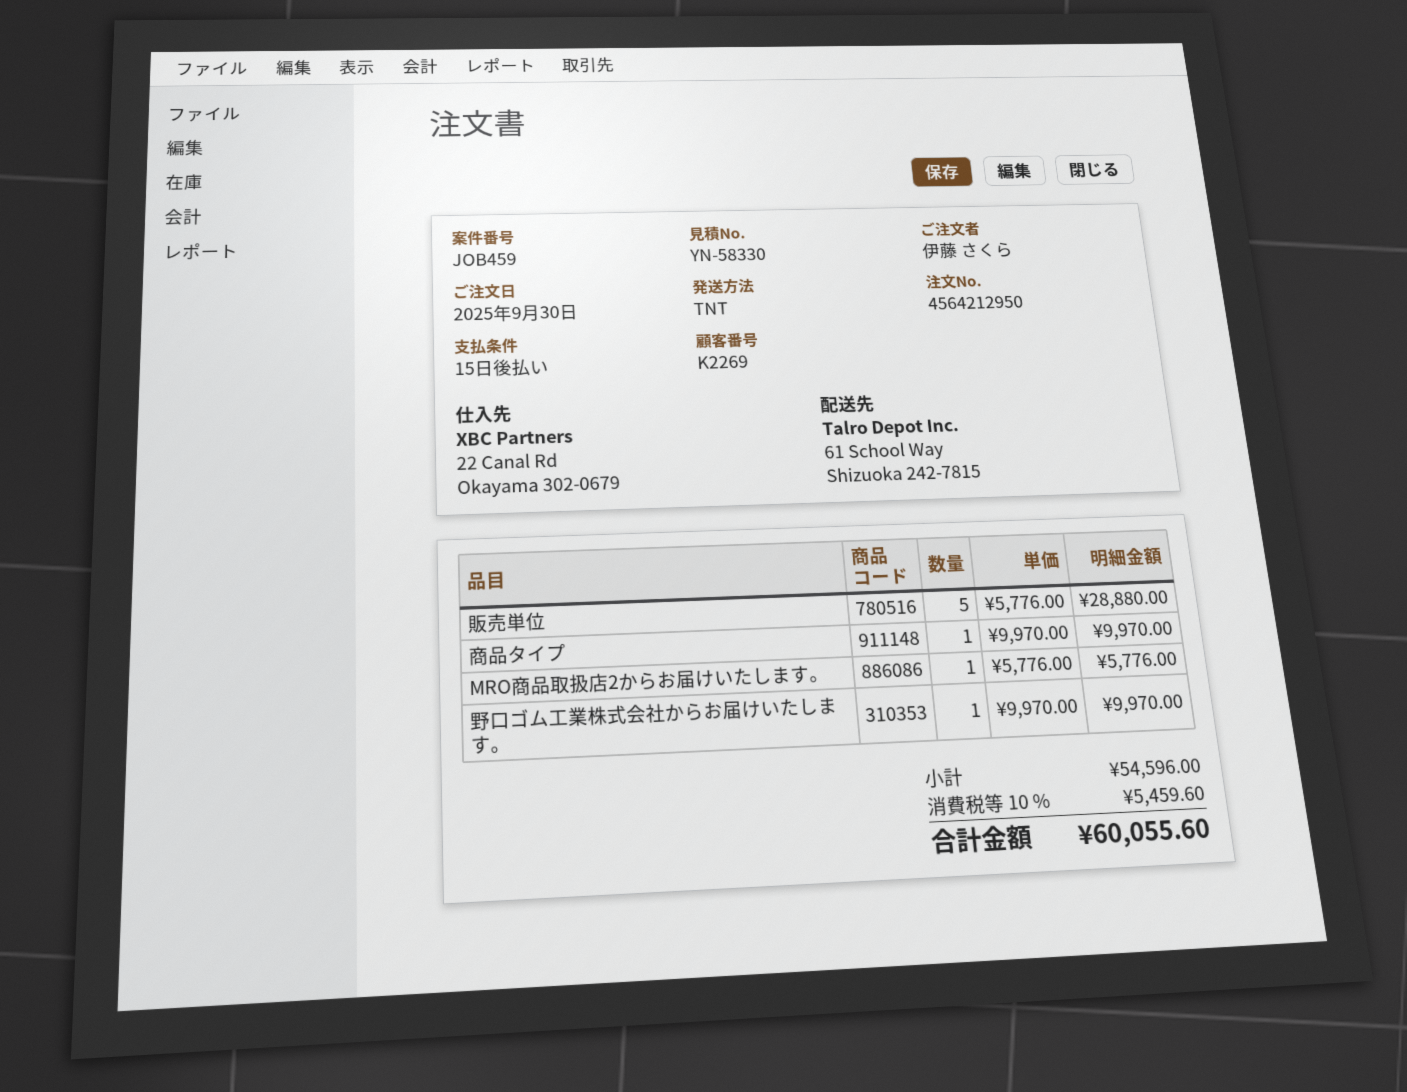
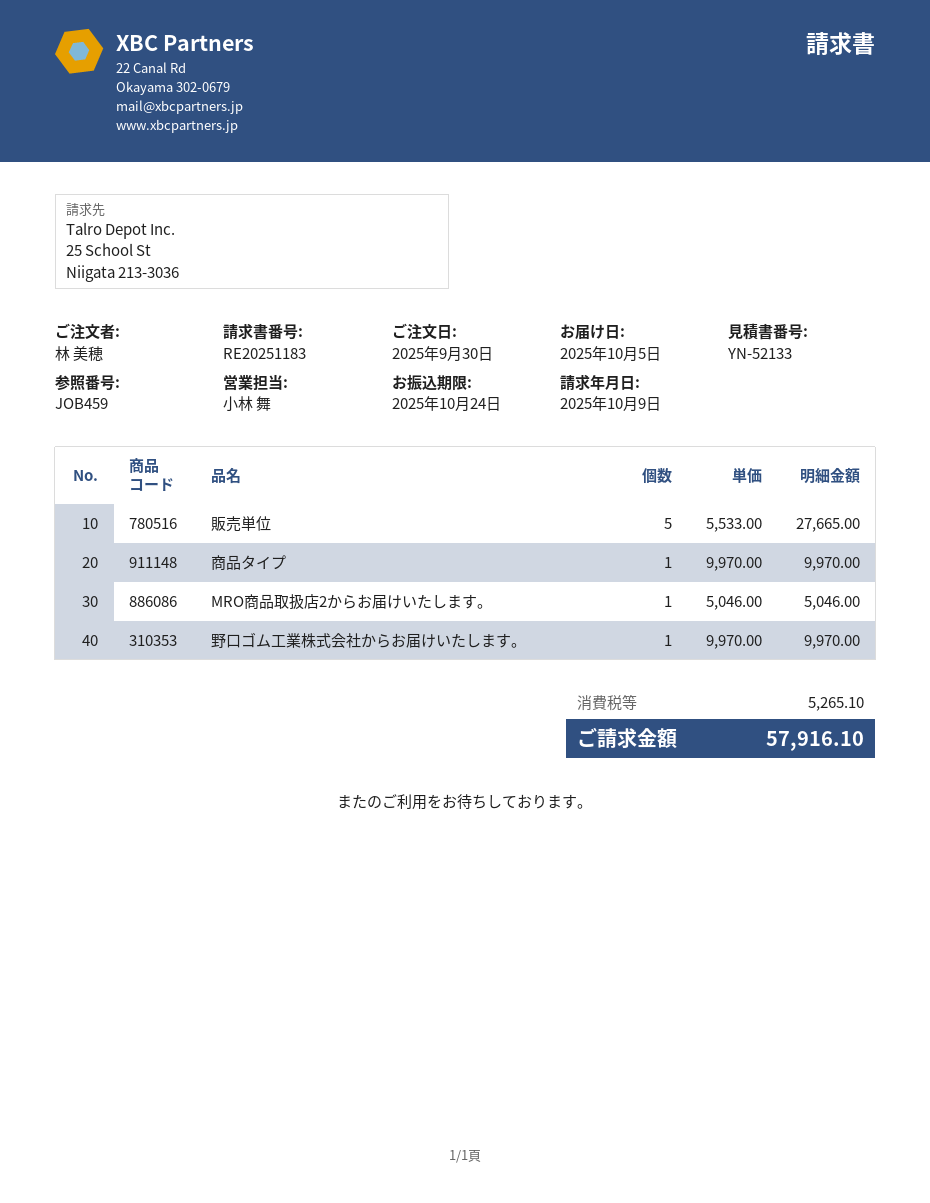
quote number: YN-58330 -> YN-52133
ordered by: 伊藤 さくら -> 林 美穂
販売単位: 5 x 5776.00 = 28880.00 -> 5 x 5533.00 = 27665.00
MRO商品取扱店2からお届けいたします。: 1 x 5776.00 = 5776.00 -> 1 x 5046.00 = 5046.00
tax: 5459.60 -> 5265.10
total: 60055.60 -> 57916.10

